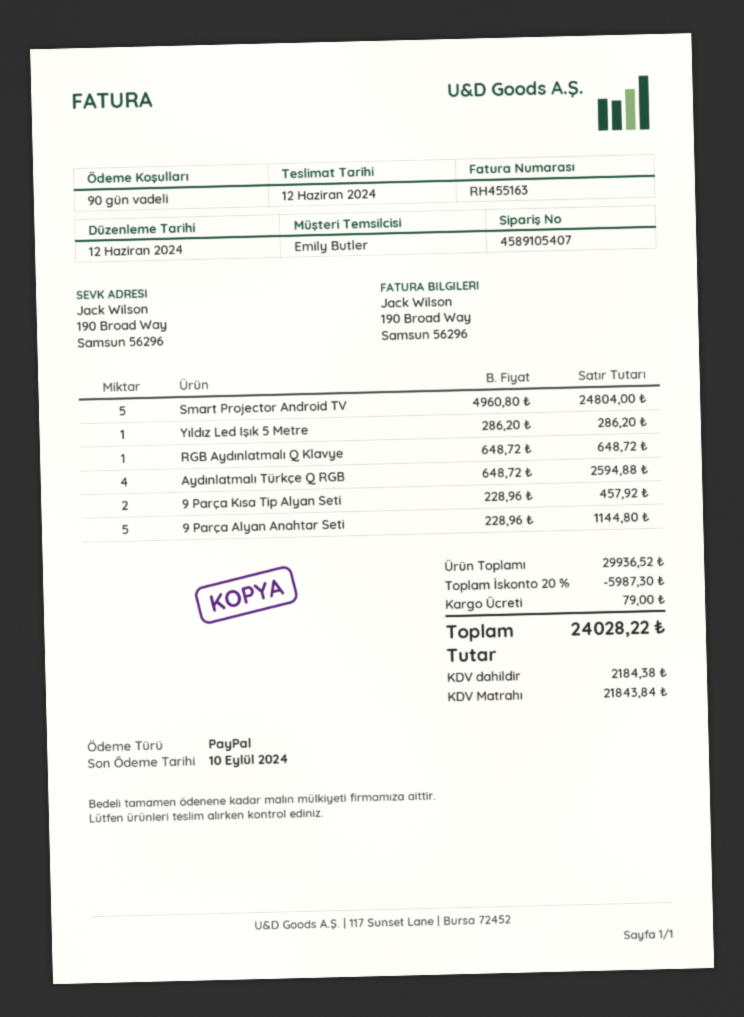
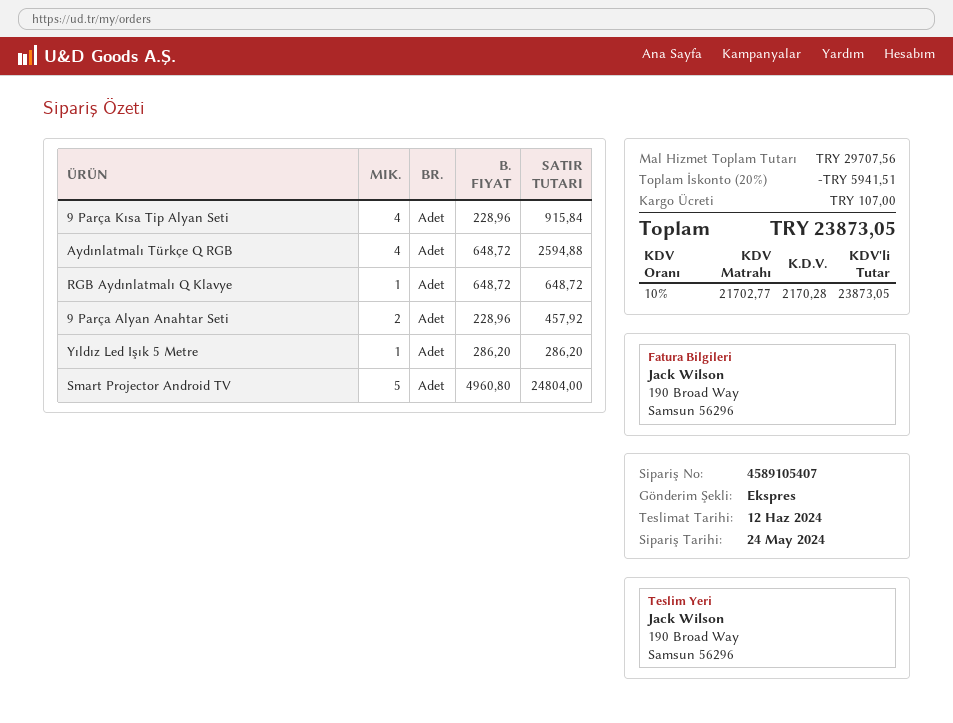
9 Parça Kısa Tip Alyan Seti: 2 x 228.96 = 457.92 -> 4 x 228.96 = 915.84
9 Parça Alyan Anahtar Seti: 5 x 228.96 = 1144.80 -> 2 x 228.96 = 457.92
subtotal: 29936.52 -> 29707.56
discount: 20% = 5987.30 -> 20% = 5941.51
shipping: 79.00 -> 107.00
net: 21843.84 -> 21702.77
tax: 2184.38 -> 2170.28
total: 24028.22 -> 23873.05

